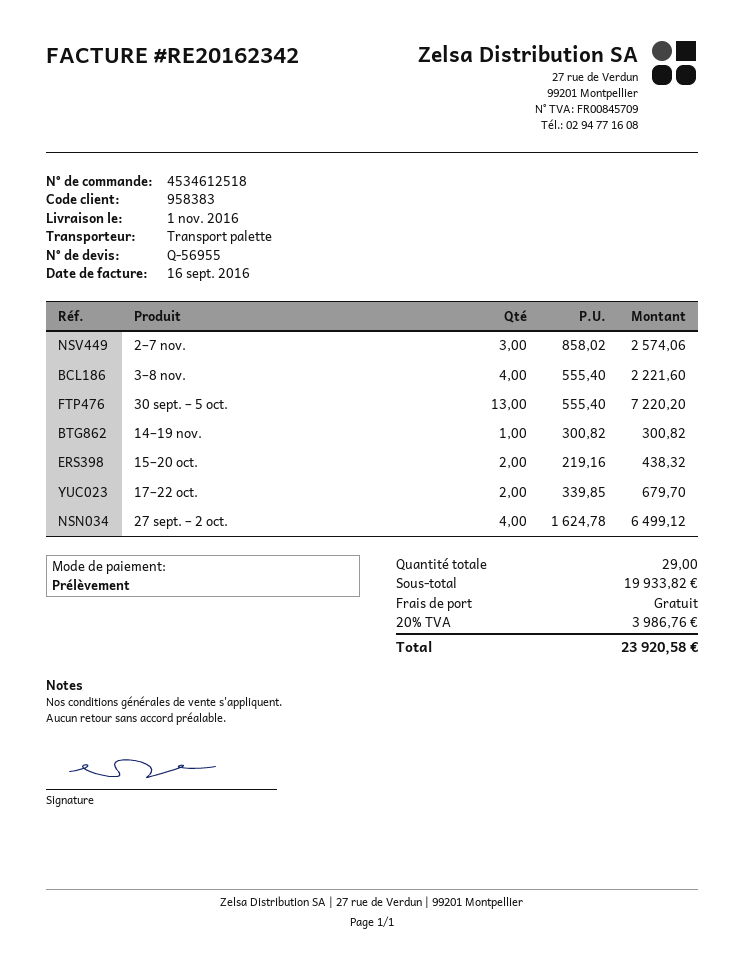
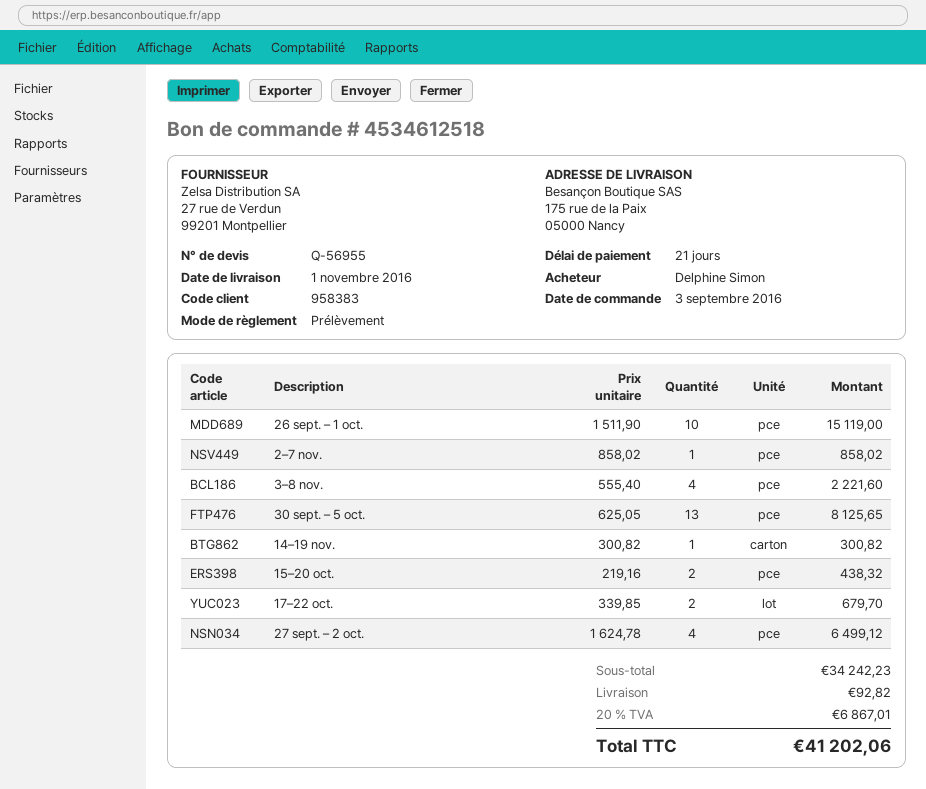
2–7 nov.: 3 x 858.02 = 2574.06 -> 1 x 858.02 = 858.02
30 sept. – 5 oct.: 13 x 555.40 = 7220.20 -> 13 x 625.05 = 8125.65
26 sept. – 1 oct.: none -> 10 x 1511.90 = 15119.00
subtotal: 19933.82 -> 34242.23
shipping: 0.00 -> 92.82
tax: 20% = 3986.76 -> 20% = 6867.01
total: 23920.58 -> 41202.06

